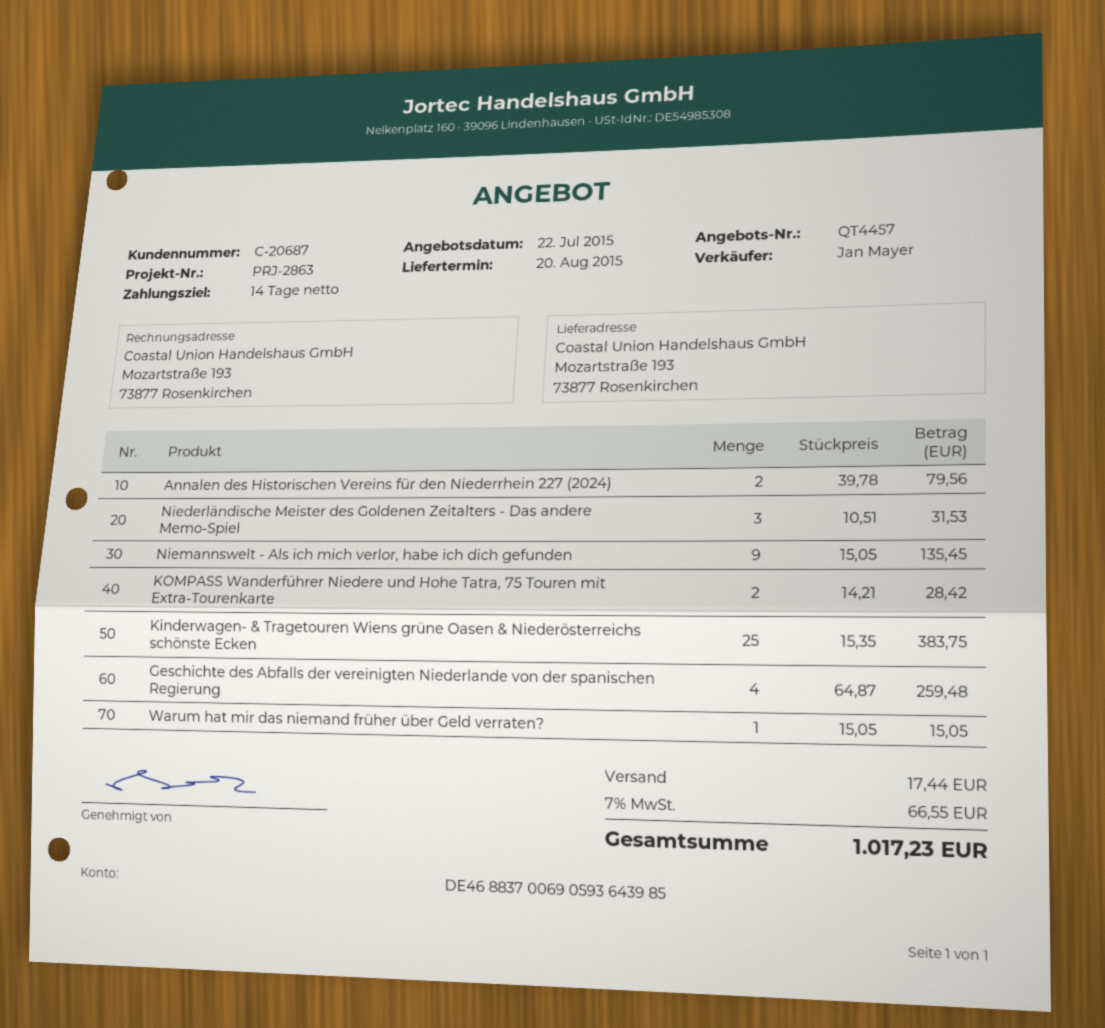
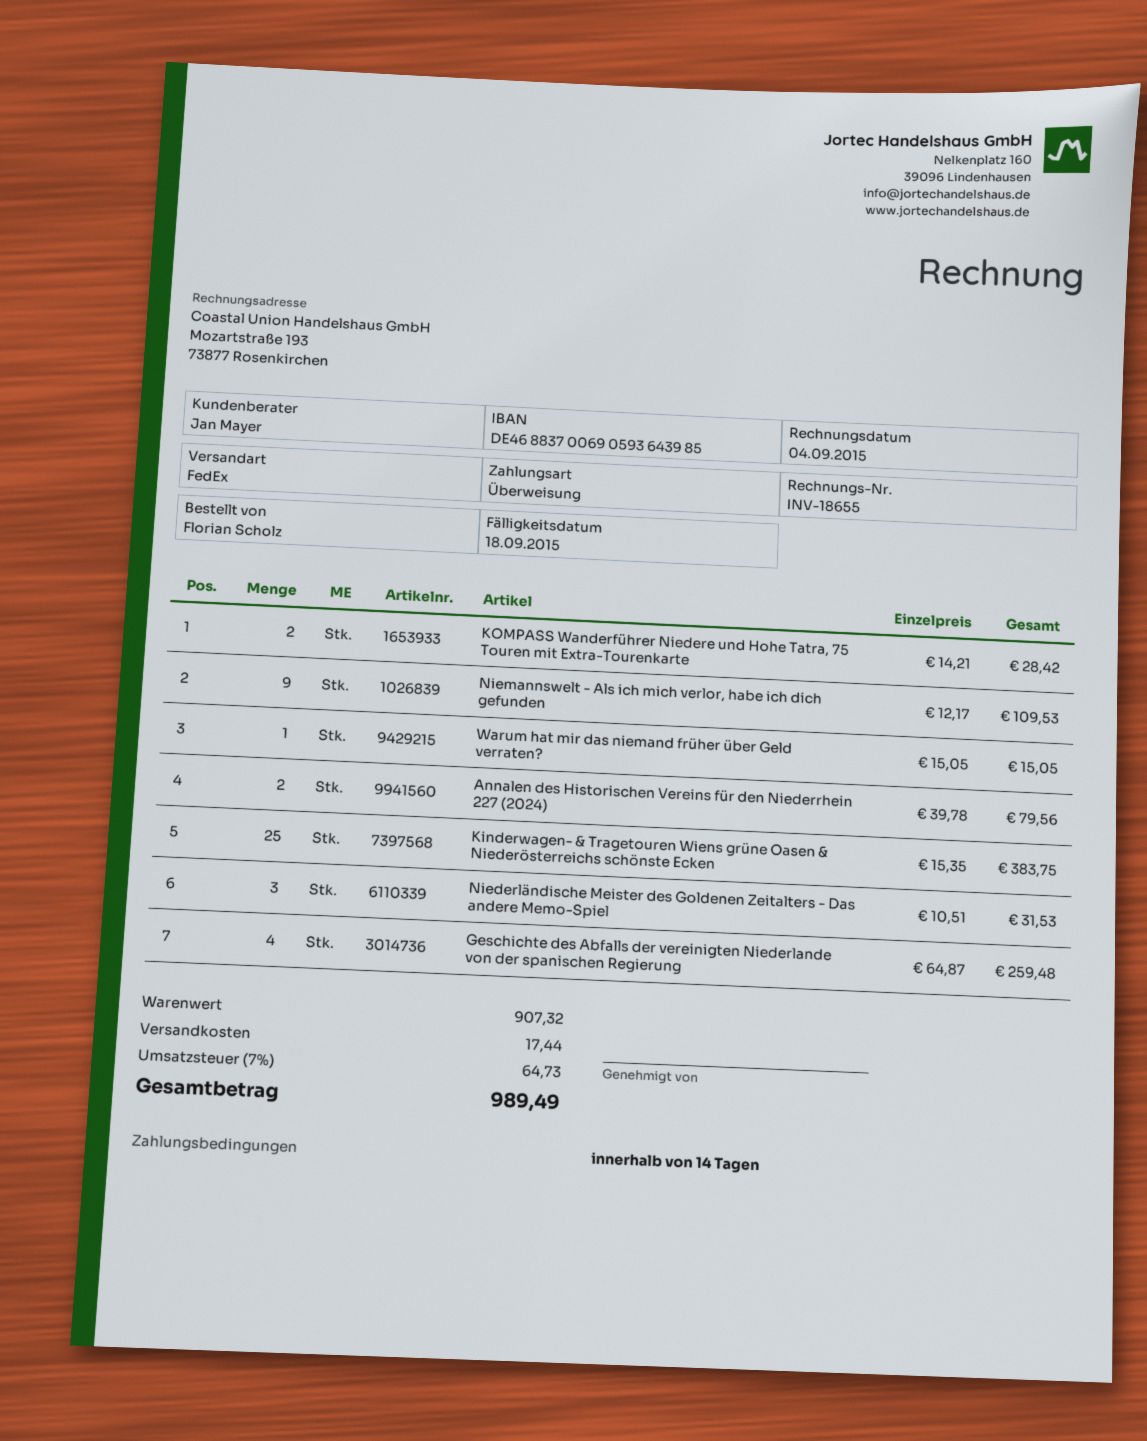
Niemannswelt - Als ich mich verlor, habe ich dich gefunden: 9 x 15.05 = 135.45 -> 9 x 12.17 = 109.53
tax: 7% = 66.55 -> 7% = 64.73
total: 1017.23 -> 989.49

